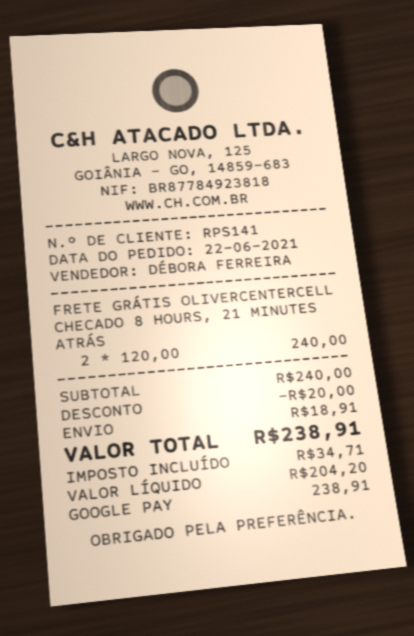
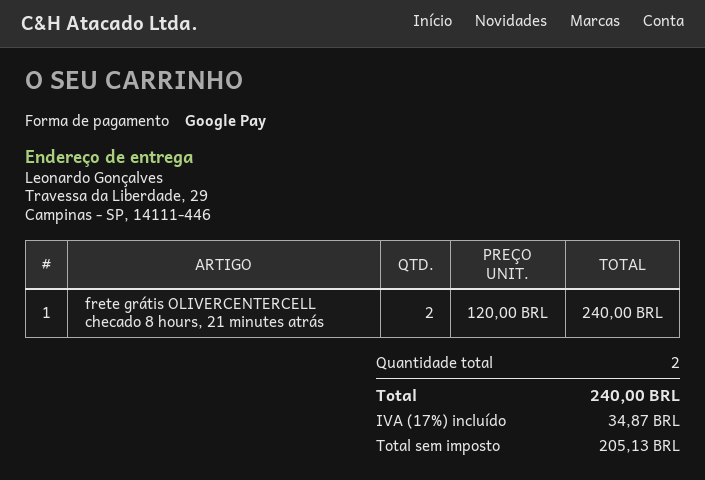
discount: 20.00 -> none
shipping: 18.91 -> none
net: 204.20 -> 205.13
tax: 34.71 -> 34.87
total: 238.91 -> 240.00

